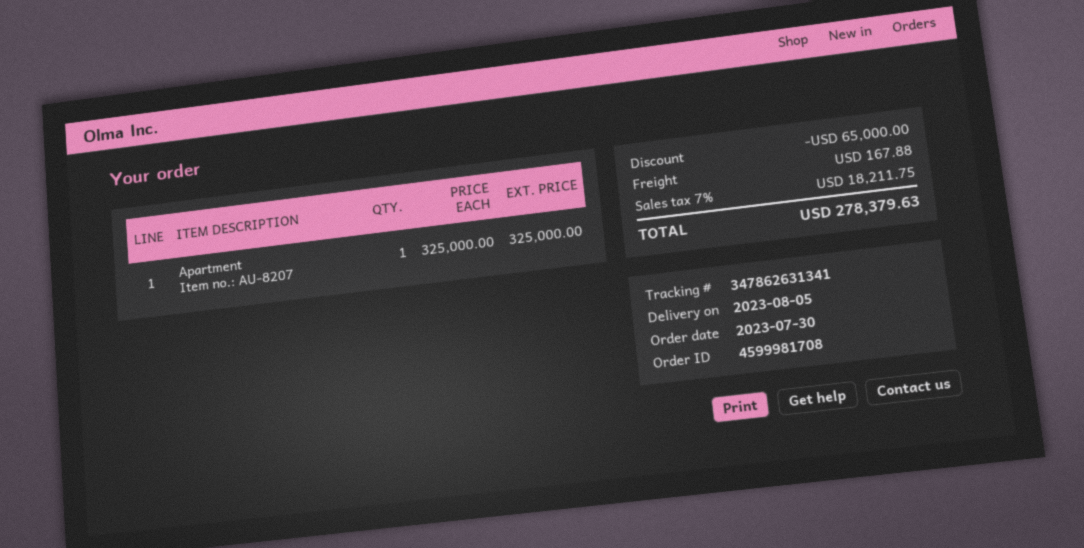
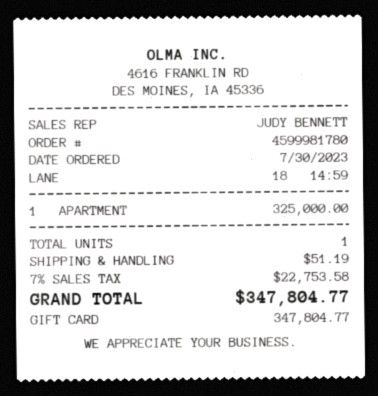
order number: 4599981708 -> 4599981780
discount: 65000.00 -> none
shipping: 167.88 -> 51.19
tax: 7% = 18211.75 -> 7% = 22753.58
total: 278379.63 -> 347804.77

